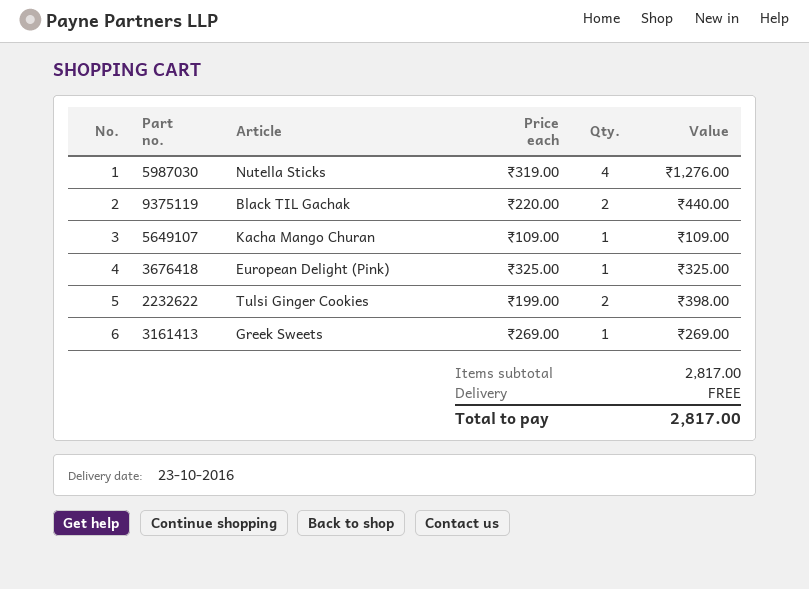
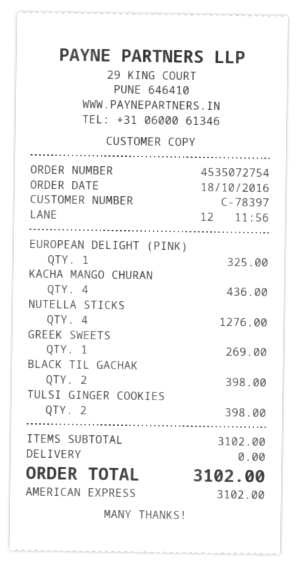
Black TIL Gachak: 2 for 440.00 -> 2 for 398.00
Kacha Mango Churan: 1 for 109.00 -> 4 for 436.00
subtotal: 2817.00 -> 3102.00
total: 2817.00 -> 3102.00

